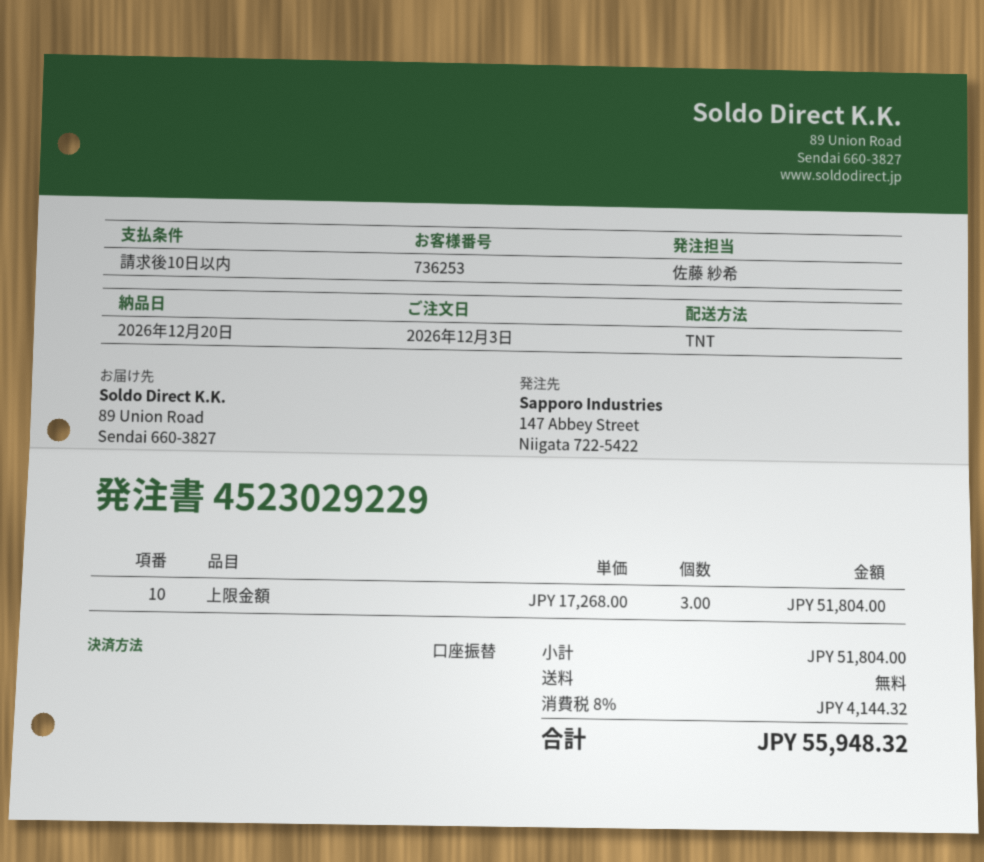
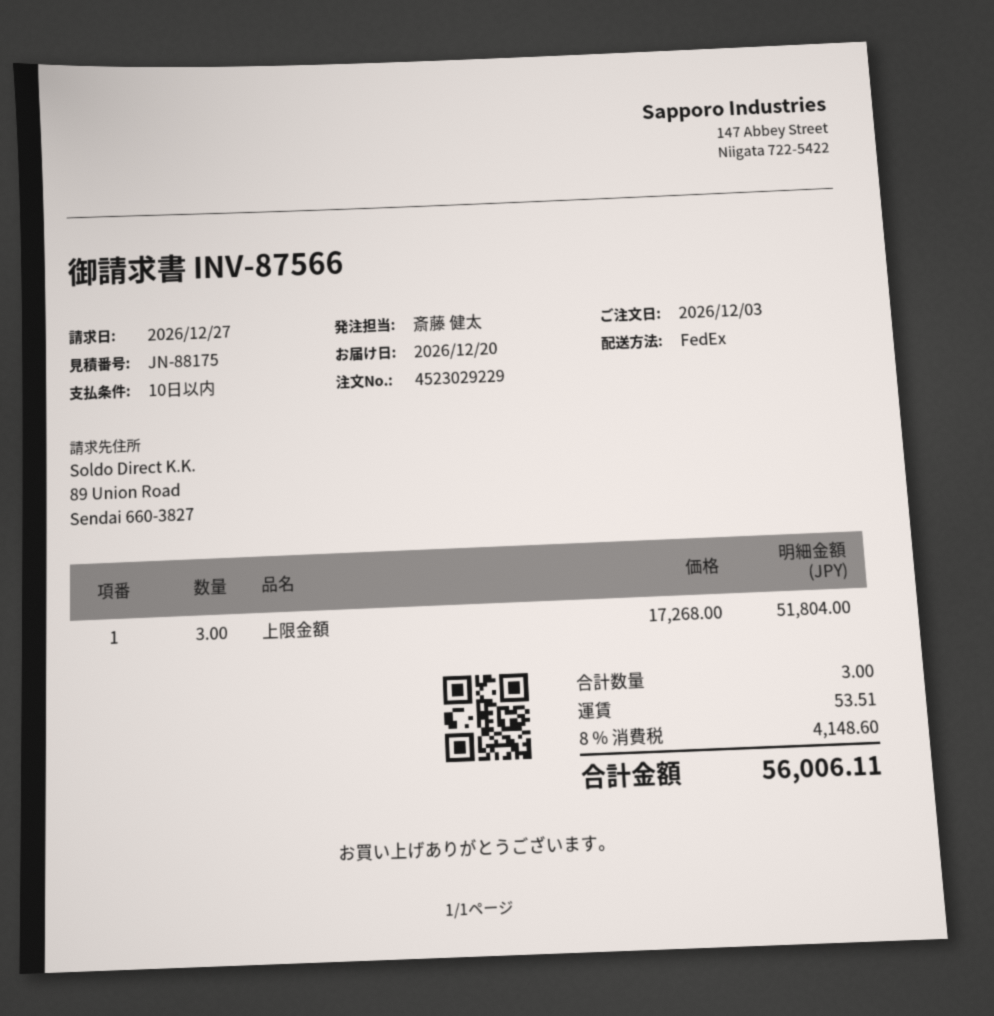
ordered by: 佐藤 紗希 -> 斎藤 健太
shipping method: TNT -> FedEx
shipping: 0.00 -> 53.51
tax: 8% = 4144.32 -> 8% = 4148.60
total: 55948.32 -> 56006.11

